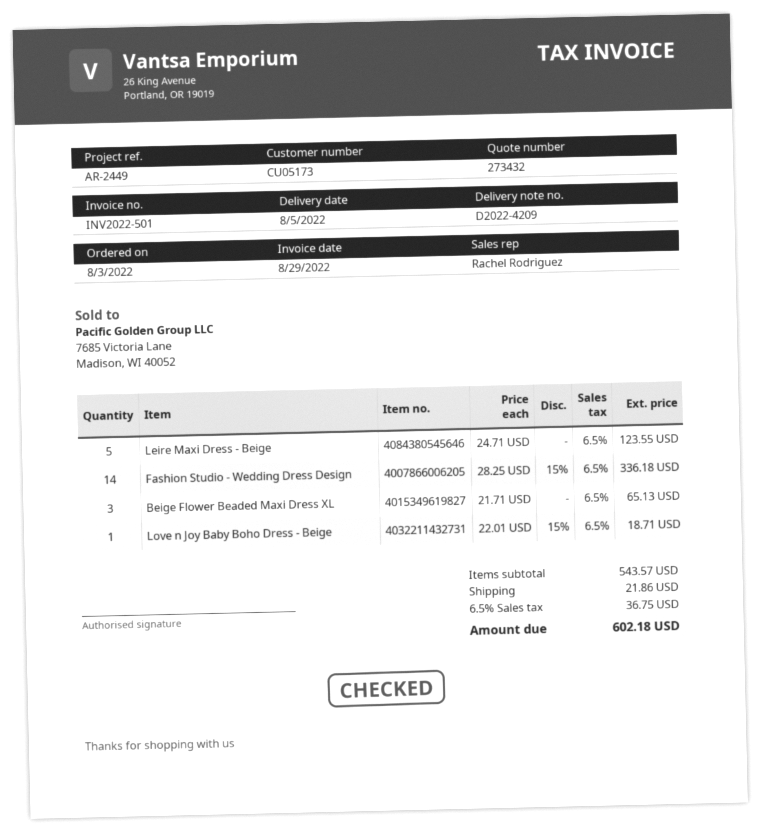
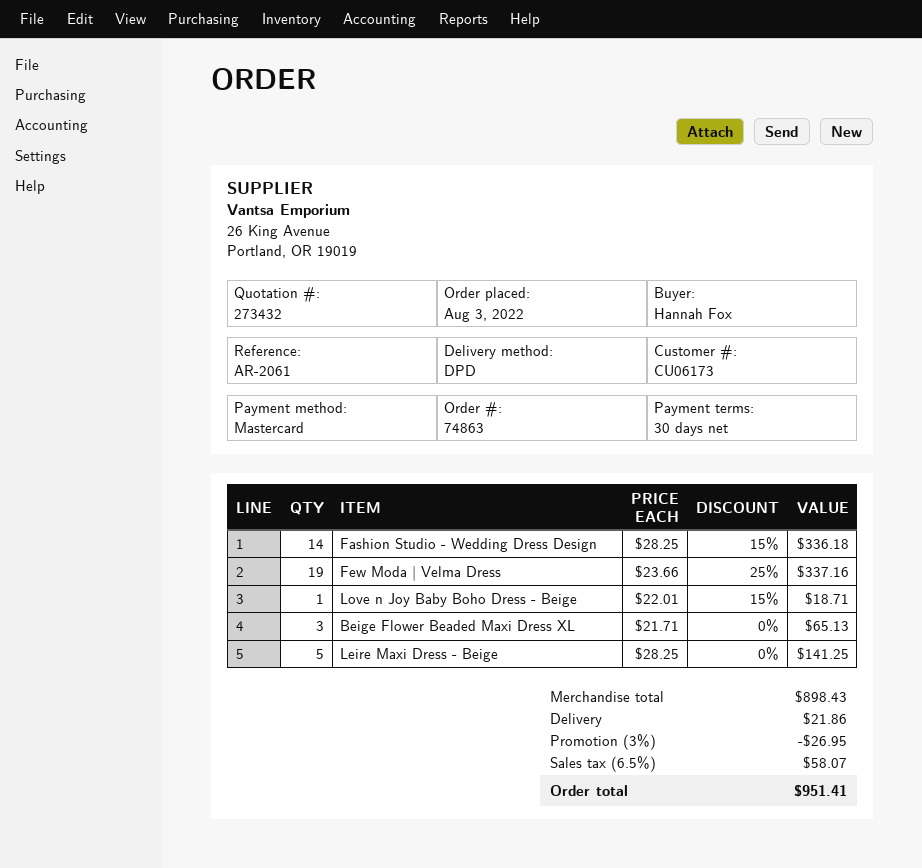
customer number: CU05173 -> CU06173
reference: AR-2449 -> AR-2061
Leire Maxi Dress - Beige: 5 x 24.71 = 123.55 -> 5 x 28.25 = 141.25
Few Moda | Velma Dress: none -> 19 x 23.66 - 25% = 337.16
subtotal: 543.57 -> 898.43
discount: none -> 3% = 26.95
tax: 6.5% = 36.75 -> 6.5% = 58.07
total: 602.18 -> 951.41

